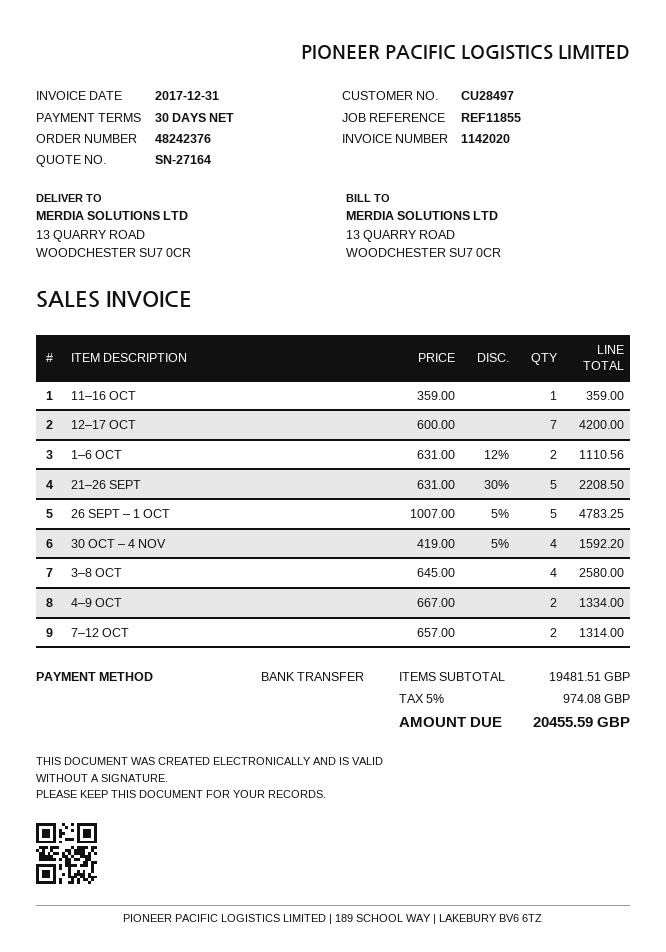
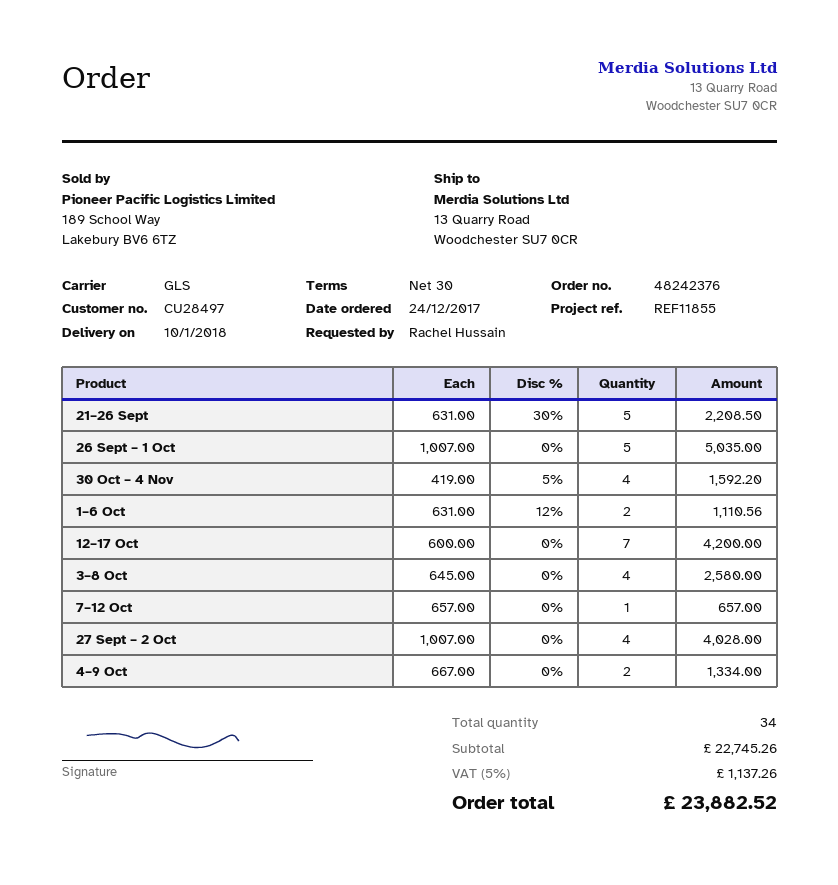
11–16 OCT: 1 x 359.00 = 359.00 -> none
26 SEPT – 1 OCT: 5 x 1007.00 - 5% = 4783.25 -> 5 x 1007.00 = 5035.00
7–12 OCT: 2 x 657.00 = 1314.00 -> 1 x 657.00 = 657.00
27 Sept – 2 Oct: none -> 4 x 1007.00 = 4028.00
subtotal: 19481.51 -> 22745.26
tax: 5% = 974.08 -> 5% = 1137.26
total: 20455.59 -> 23882.52

